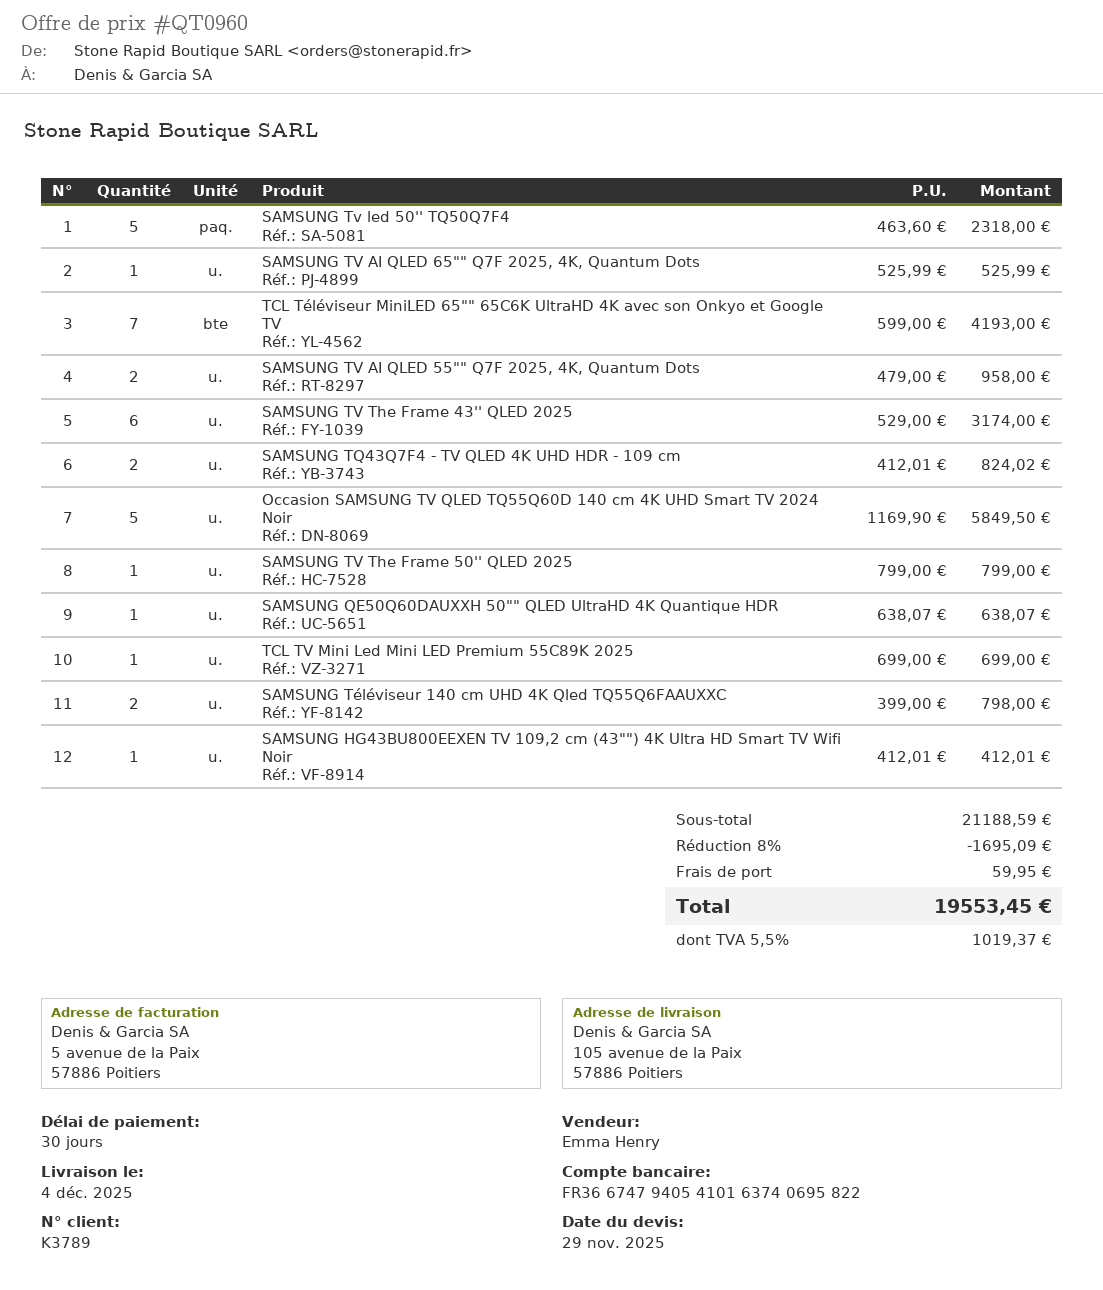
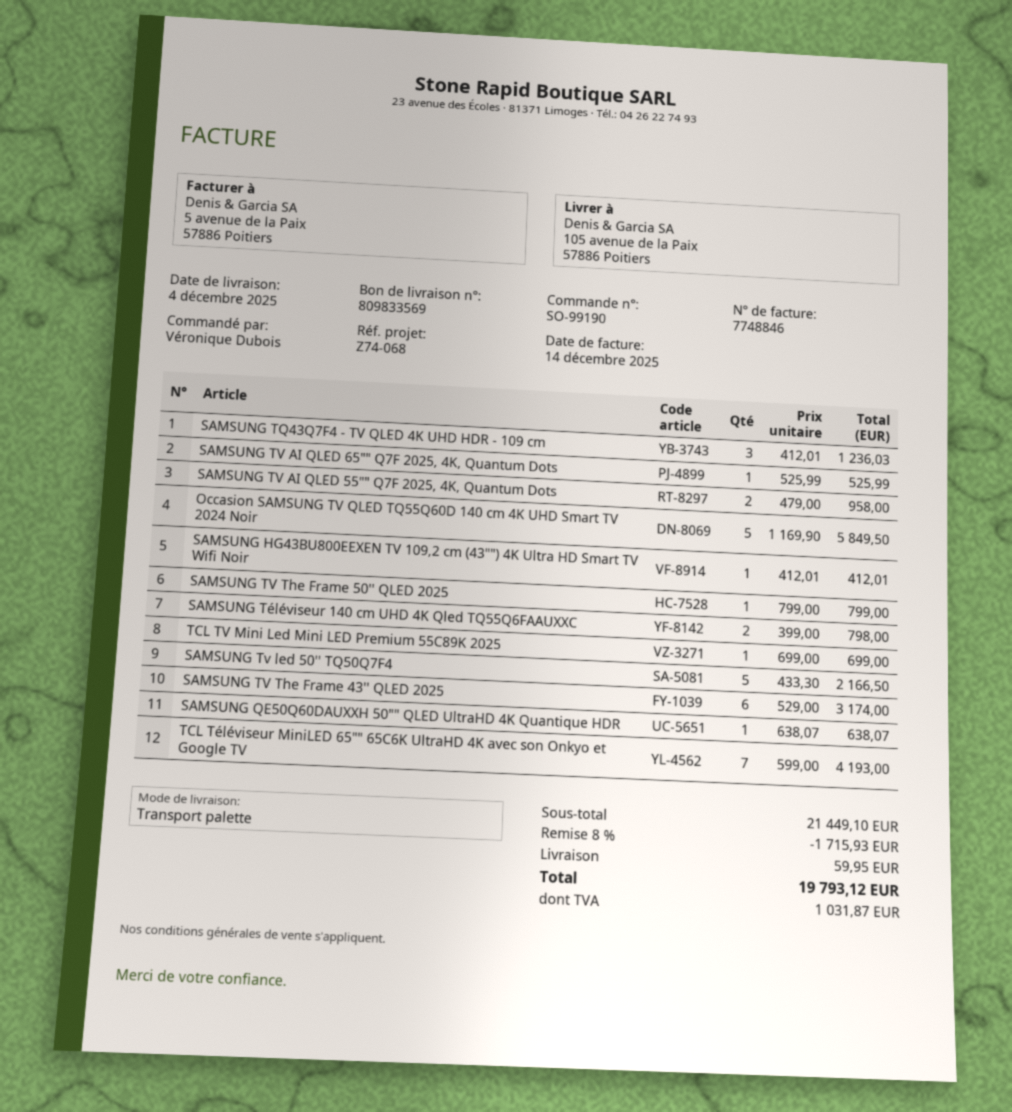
SAMSUNG Tv led 50'' TQ50Q7F4: 5 x 463.60 = 2318.00 -> 5 x 433.30 = 2166.50
SAMSUNG TQ43Q7F4 - TV QLED 4K UHD HDR - 109 cm: 2 x 412.01 = 824.02 -> 3 x 412.01 = 1236.03
subtotal: 21188.59 -> 21449.10
discount: 8% = 1695.09 -> 8% = 1715.93
tax: 1019.37 -> 1031.87
total: 19553.45 -> 19793.12

